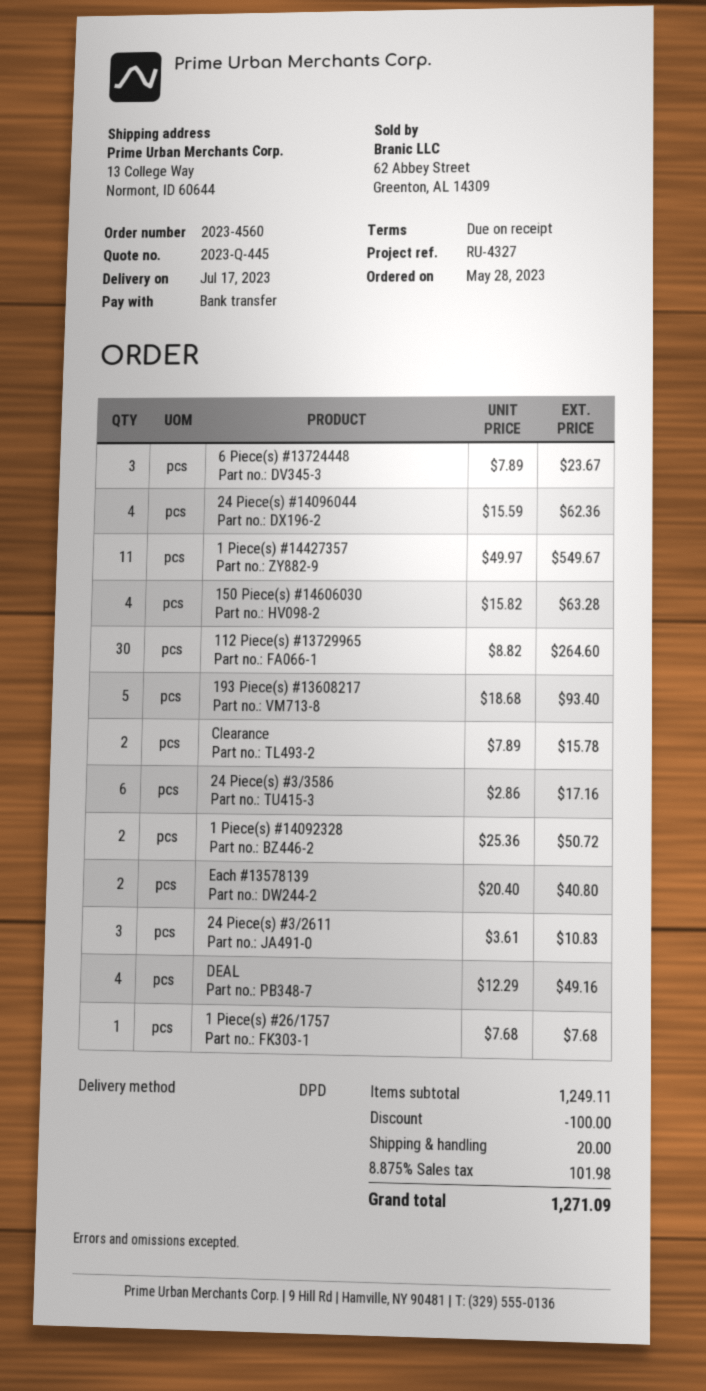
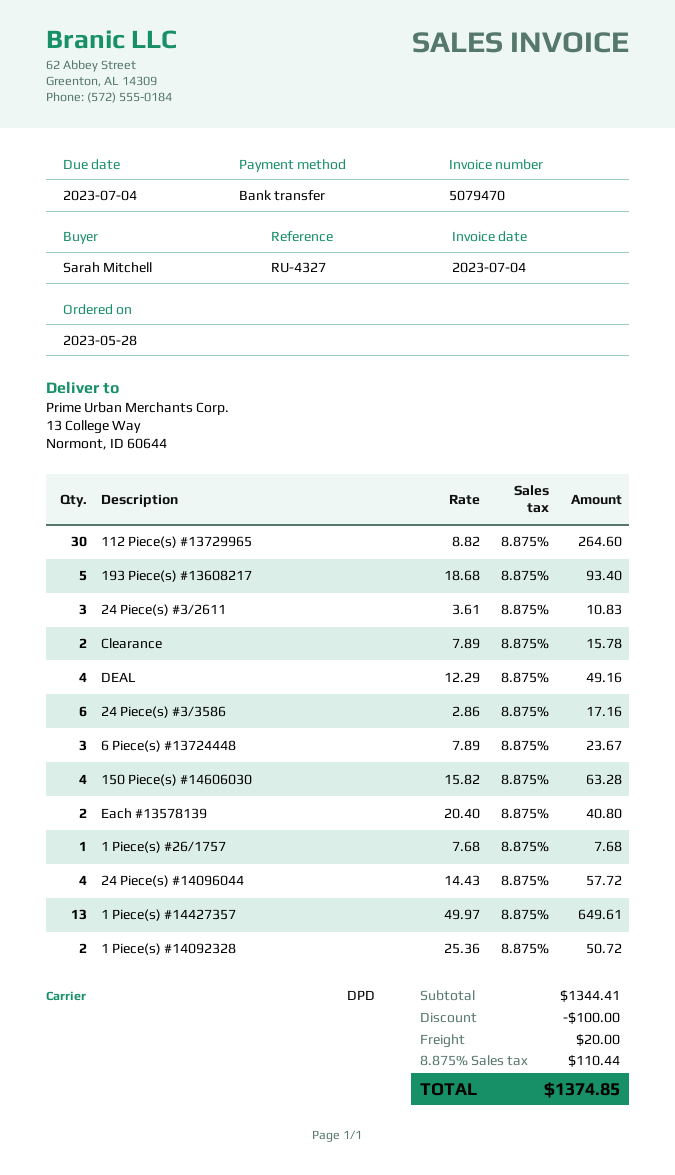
24 Piece(s) #14096044: 4 x 15.59 = 62.36 -> 4 x 14.43 = 57.72
1 Piece(s) #14427357: 11 x 49.97 = 549.67 -> 13 x 49.97 = 649.61
subtotal: 1249.11 -> 1344.41
tax: 8.875% = 101.98 -> 8.875% = 110.44
total: 1271.09 -> 1374.85

